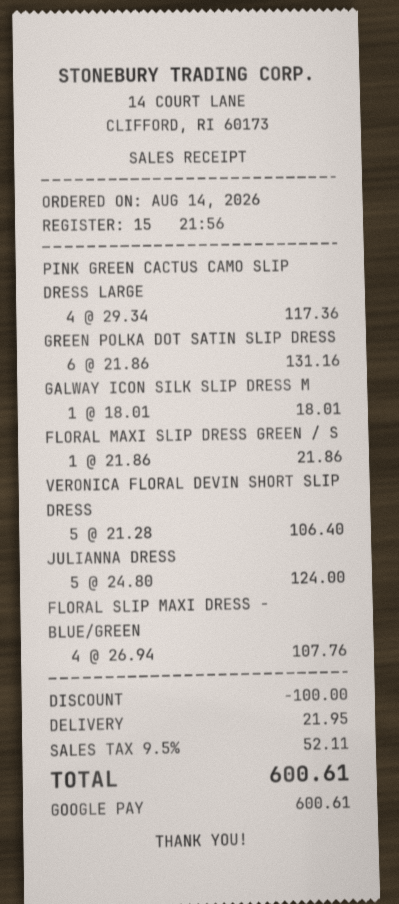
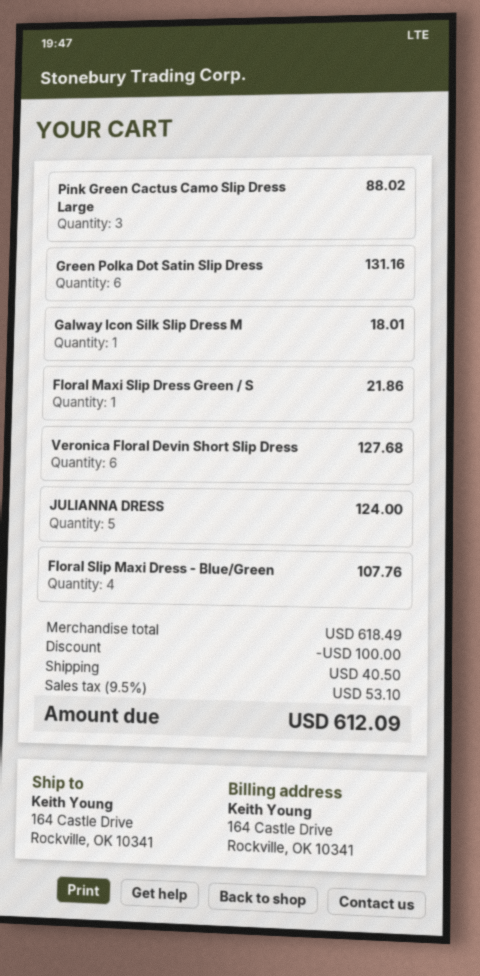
PINK GREEN CACTUS CAMO SLIP DRESS LARGE: 4 for 117.36 -> 3 for 88.02
VERONICA FLORAL DEVIN SHORT SLIP DRESS: 5 for 106.40 -> 6 for 127.68
shipping: 21.95 -> 40.50
tax: 9.5% = 52.11 -> 9.5% = 53.10
total: 600.61 -> 612.09

